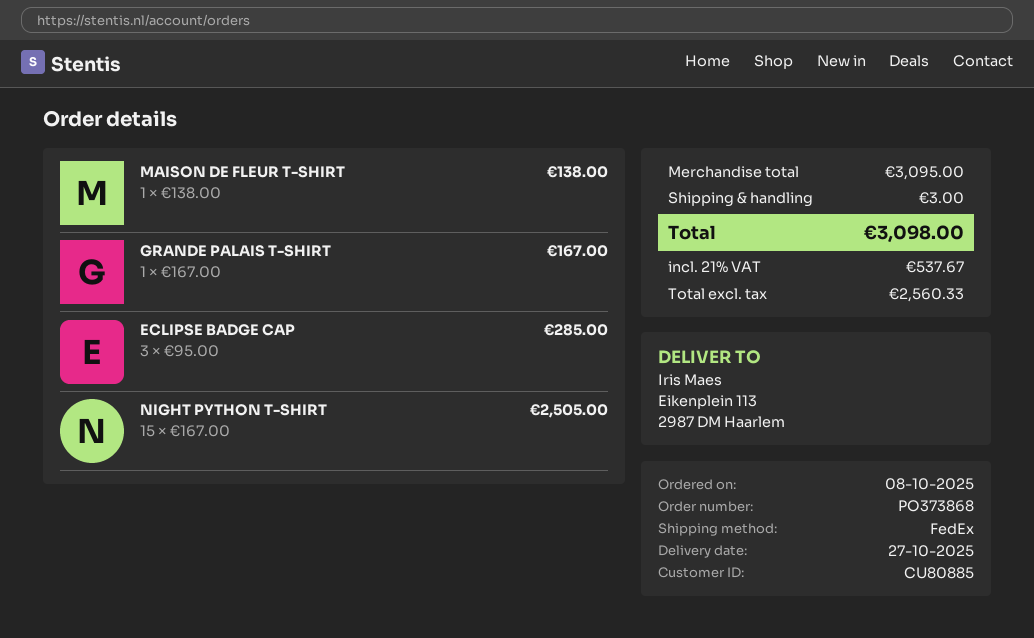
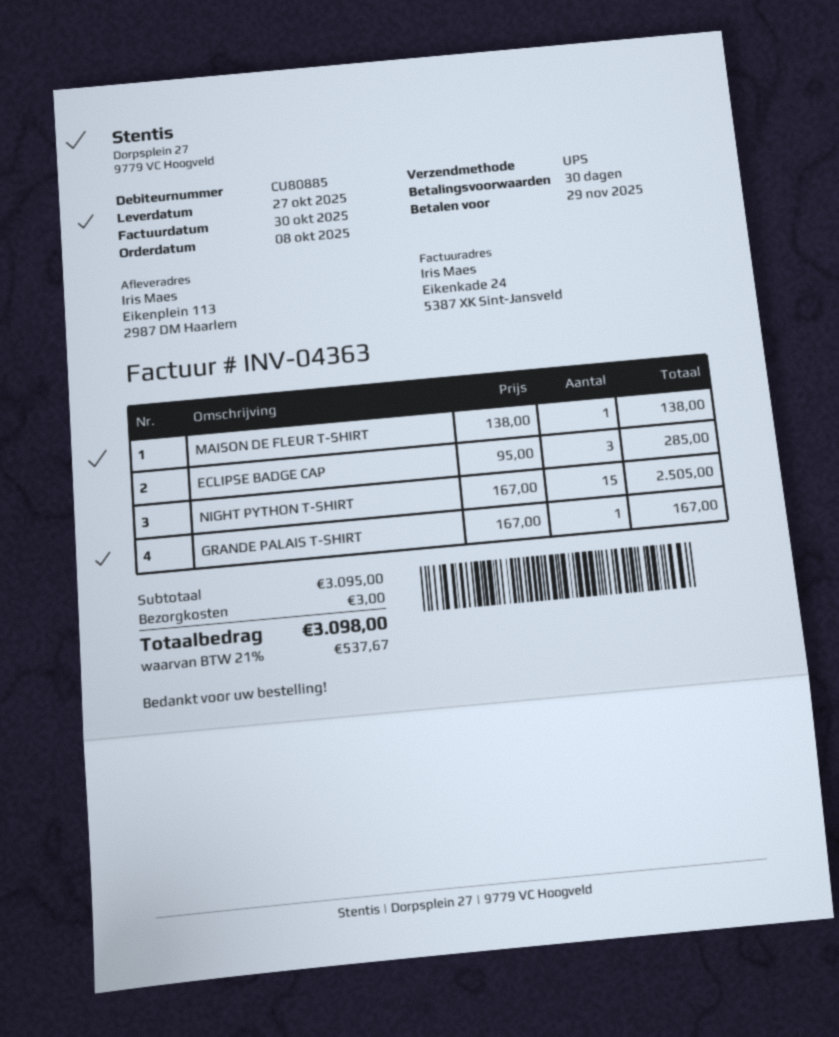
shipping method: FedEx -> UPS

